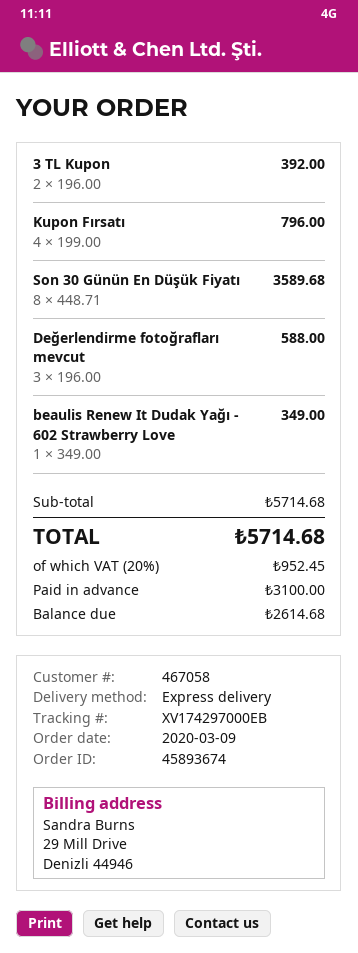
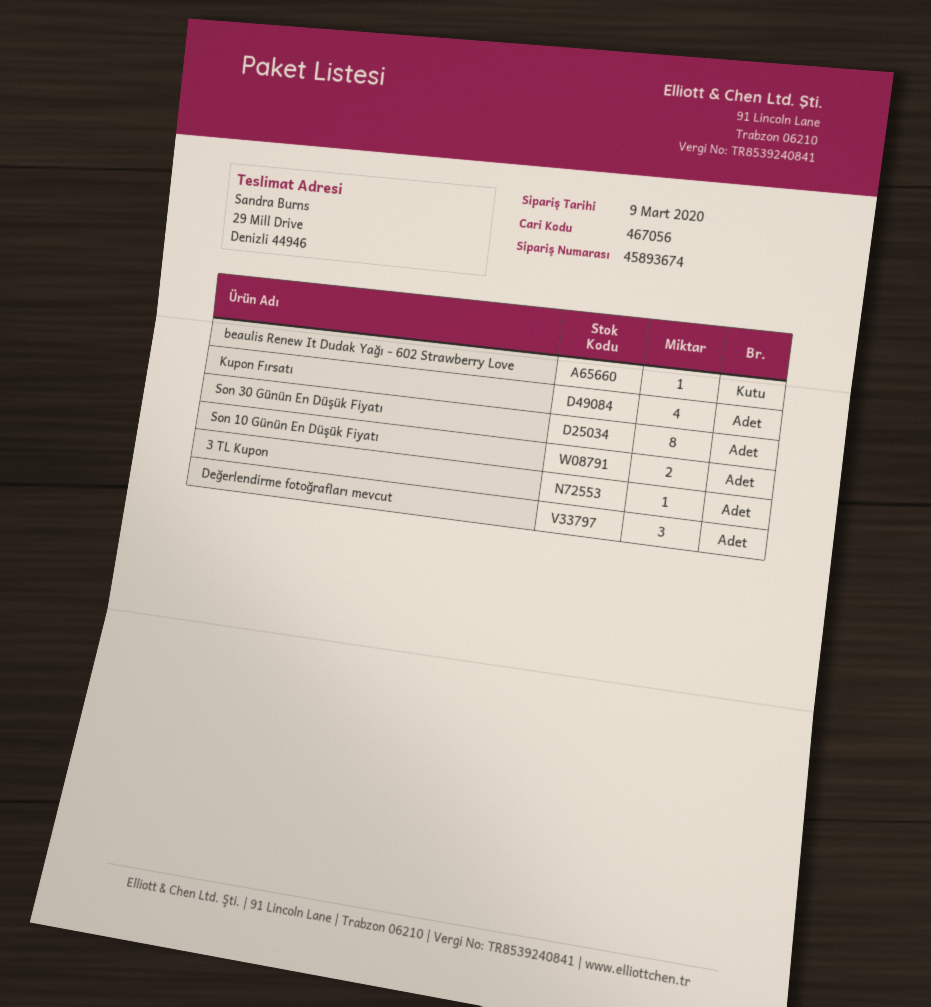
customer number: 467058 -> 467056
3 TL Kupon: 2 -> 1
Son 10 Günün En Düşük Fiyatı: none -> 2

